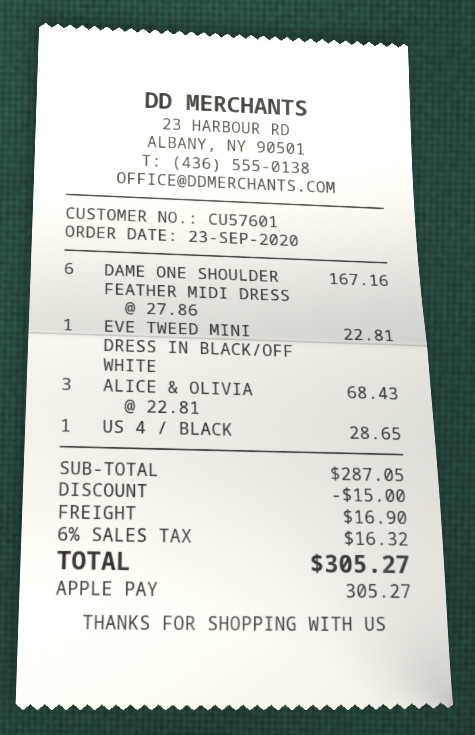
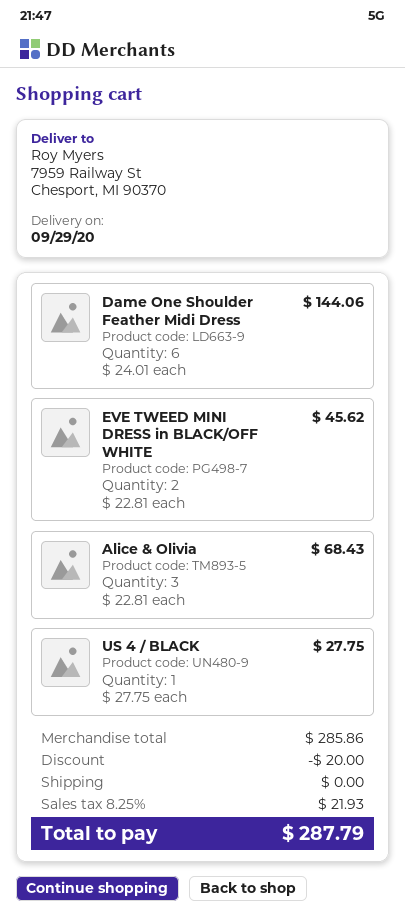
DAME ONE SHOULDER FEATHER MIDI DRESS: 6 x 27.86 = 167.16 -> 6 x 24.01 = 144.06
EVE TWEED MINI DRESS IN BLACK/OFF WHITE: 1 x 22.81 = 22.81 -> 2 x 22.81 = 45.62
US 4 / BLACK: 1 x 28.65 = 28.65 -> 1 x 27.75 = 27.75
subtotal: 287.05 -> 285.86
discount: 15.00 -> 20.00
shipping: 16.90 -> 0.00
tax: 6% = 16.32 -> 8.25% = 21.93
total: 305.27 -> 287.79

